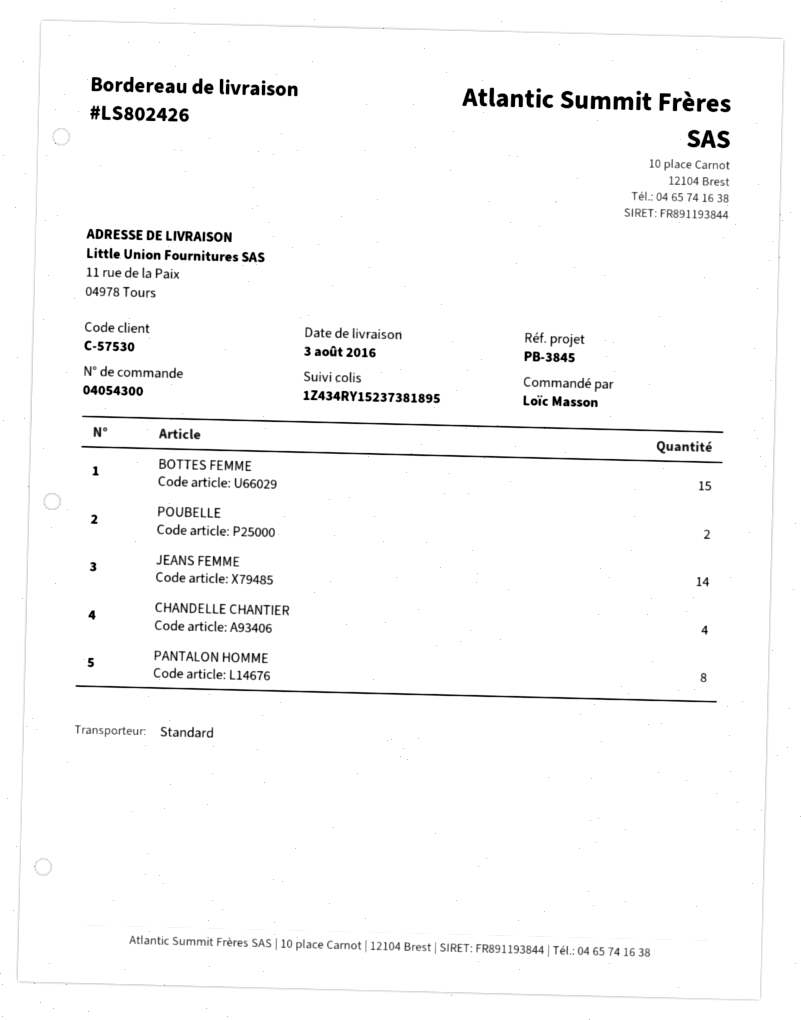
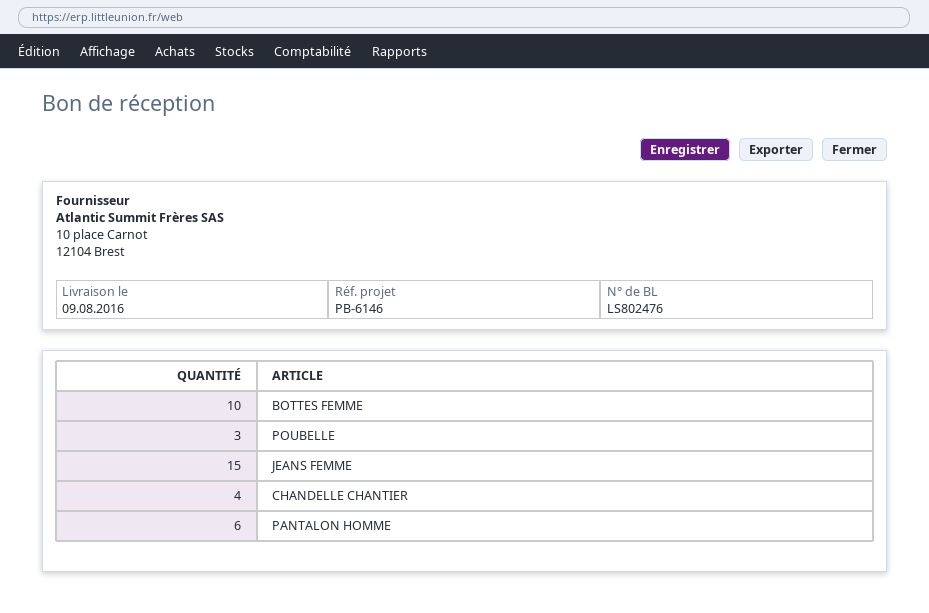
delivery note number: LS802426 -> LS802476
delivery date: 2016-08-03 -> 2016-08-09
reference: PB-3845 -> PB-6146
BOTTES FEMME: 15 -> 10
POUBELLE: 2 -> 3
JEANS FEMME: 14 -> 15
PANTALON HOMME: 8 -> 6

